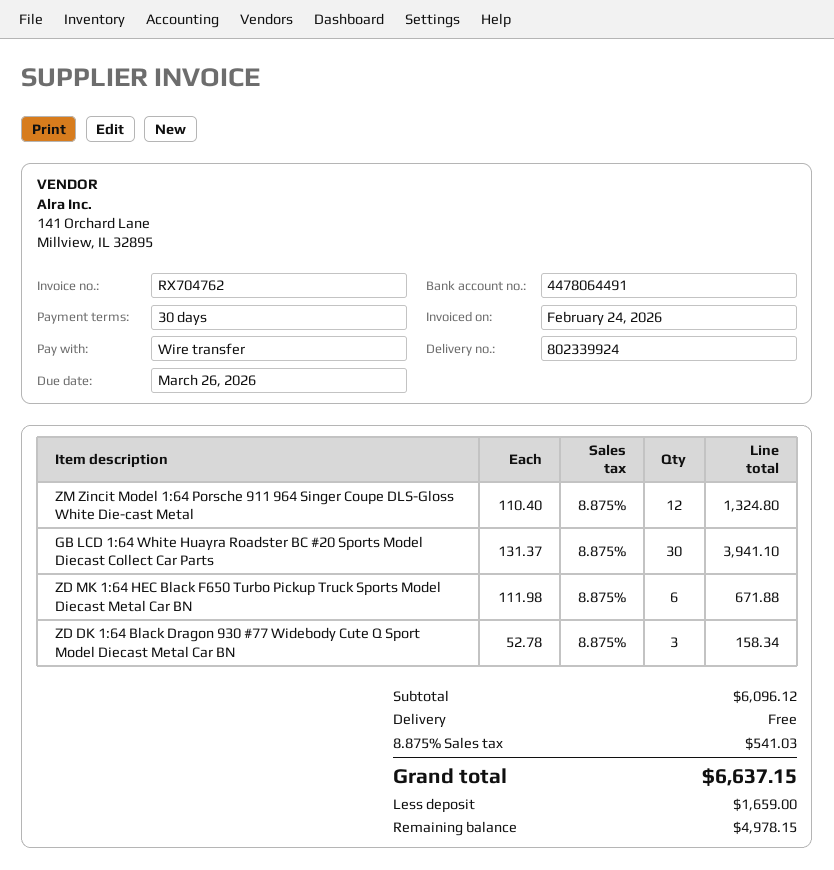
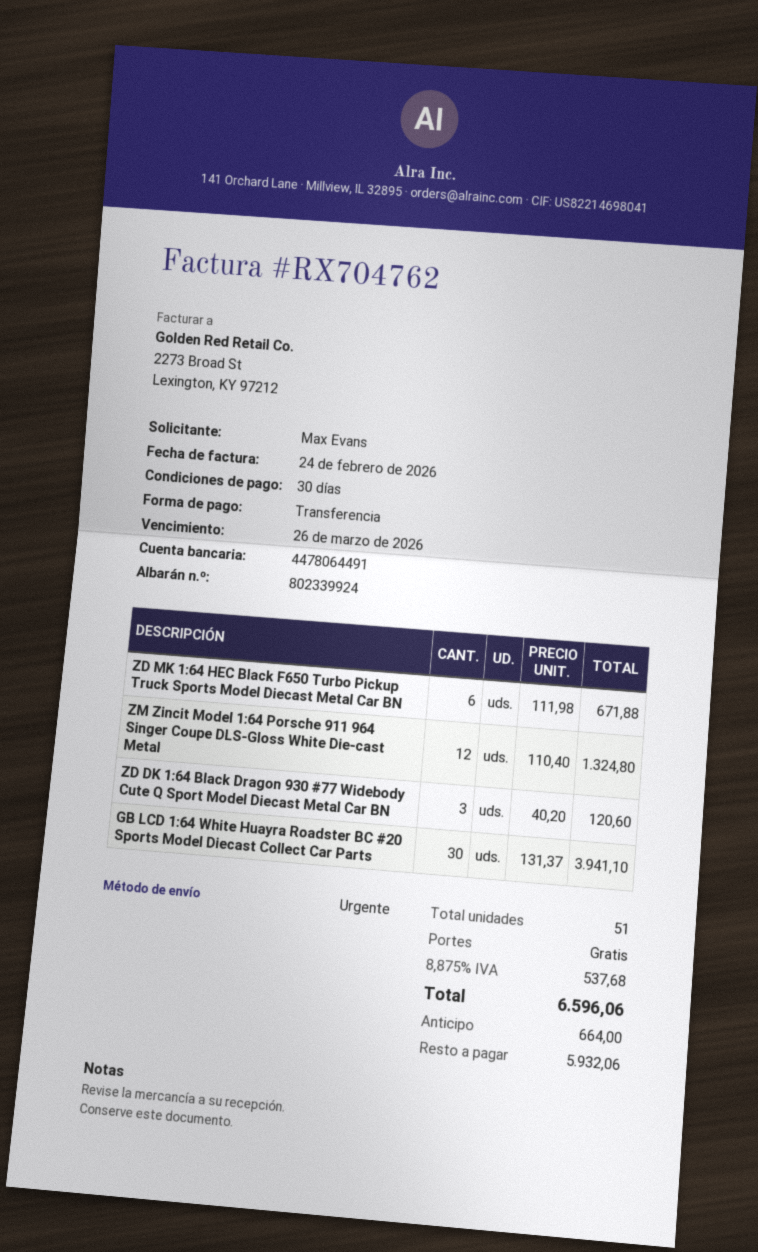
ZD DK 1:64 Black Dragon 930 #77 Widebody Cute Q Sport Model Diecast Metal Car BN: 3 x 52.78 = 158.34 -> 3 x 40.20 = 120.60
tax: 8.875% = 541.03 -> 8.875% = 537.68
total: 6637.15 -> 6596.06
deposit: 1659.00 -> 664.00
balance: 4978.15 -> 5932.06

